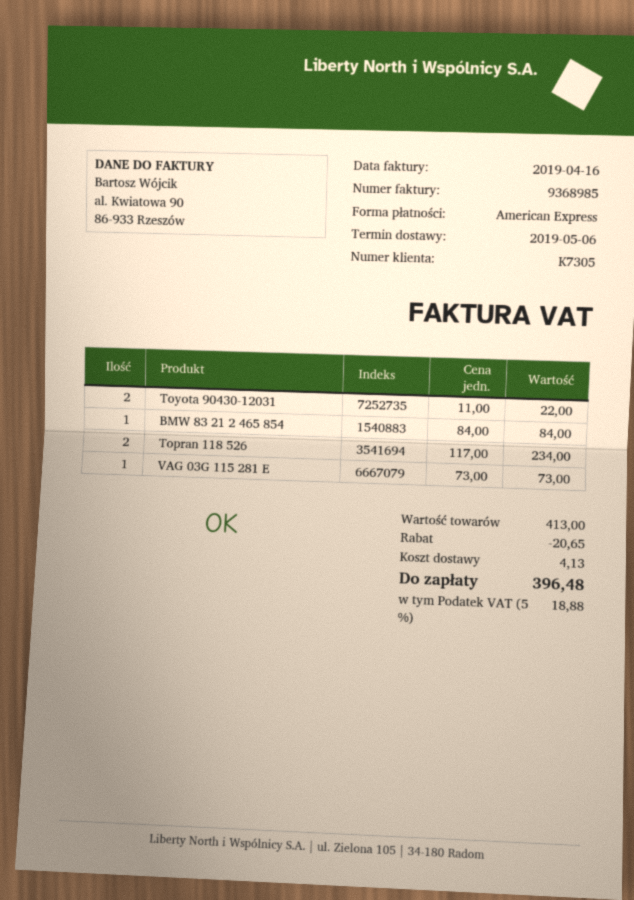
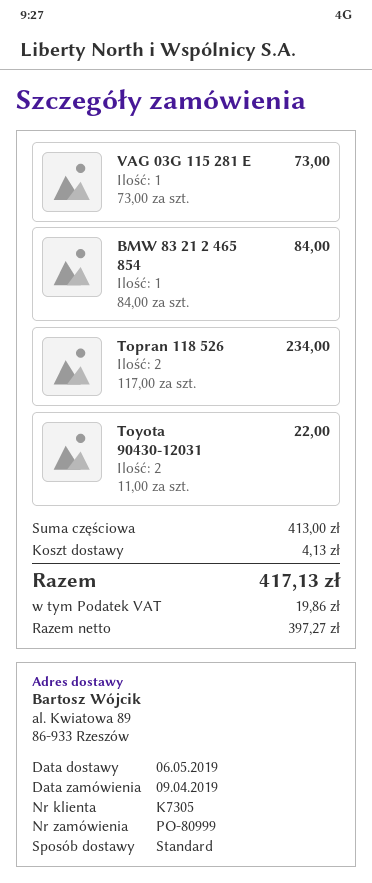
discount: 20.65 -> none
tax: 18.88 -> 19.86
total: 396.48 -> 417.13

